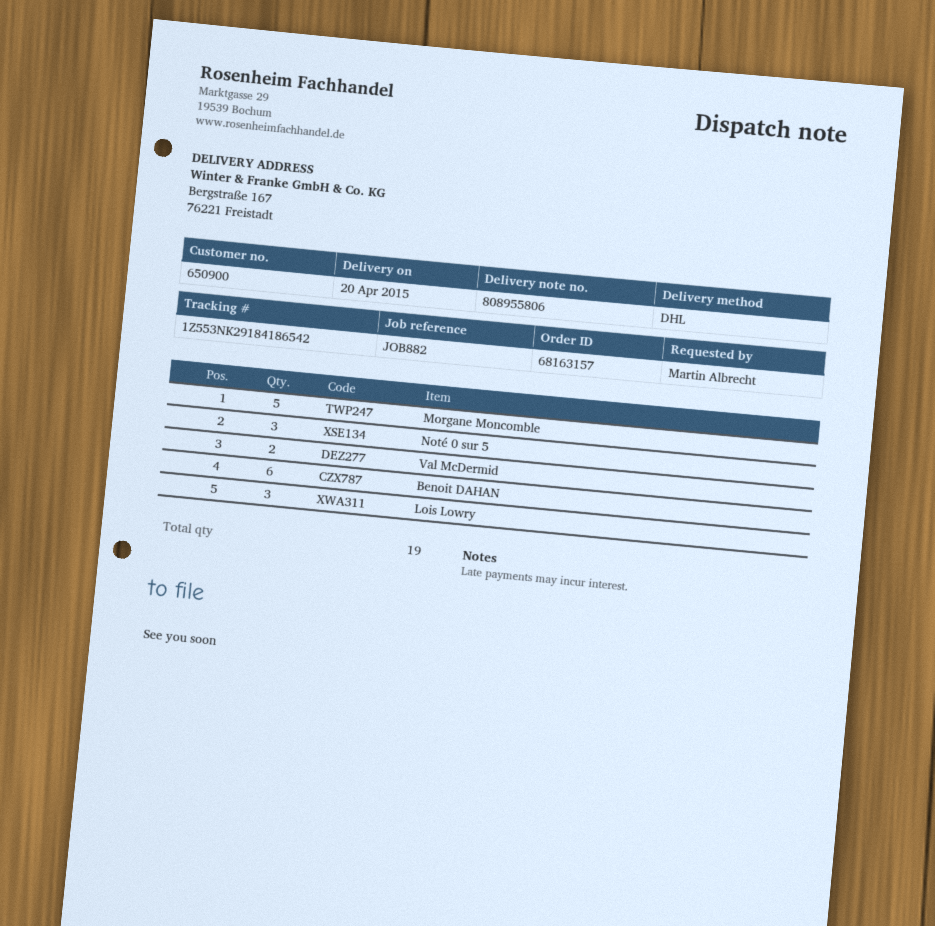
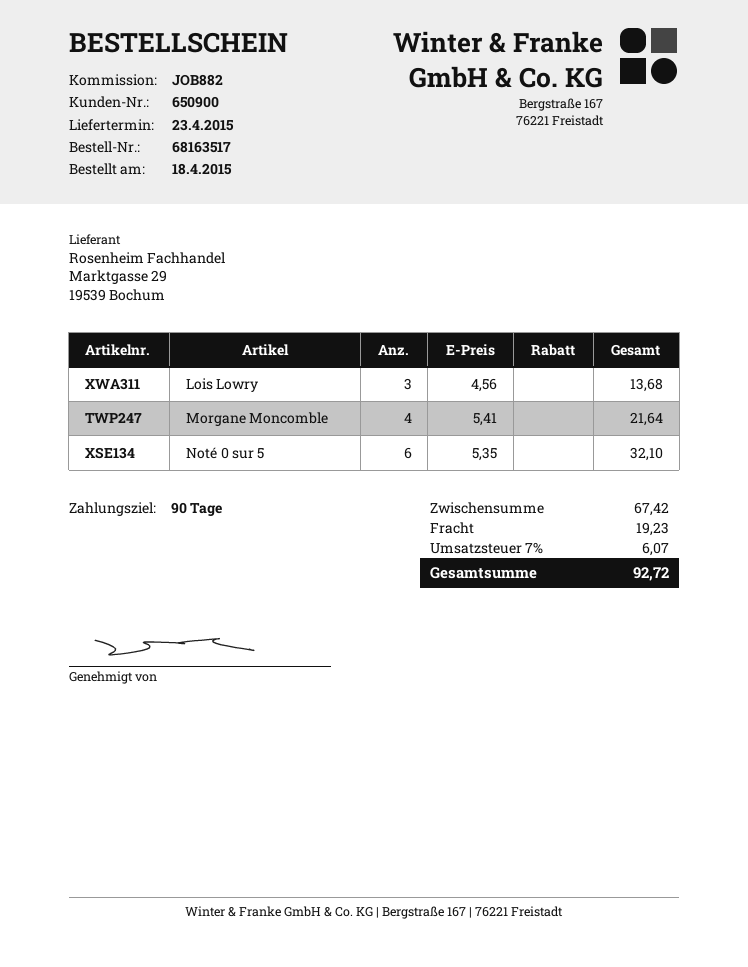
order number: 68163157 -> 68163517
delivery date: 2015-04-20 -> 2015-04-23
Morgane Moncomble: 5 -> 4
Noté 0 sur 5: 3 -> 6
Val McDermid: 2 -> none
Benoit DAHAN: 6 -> none

